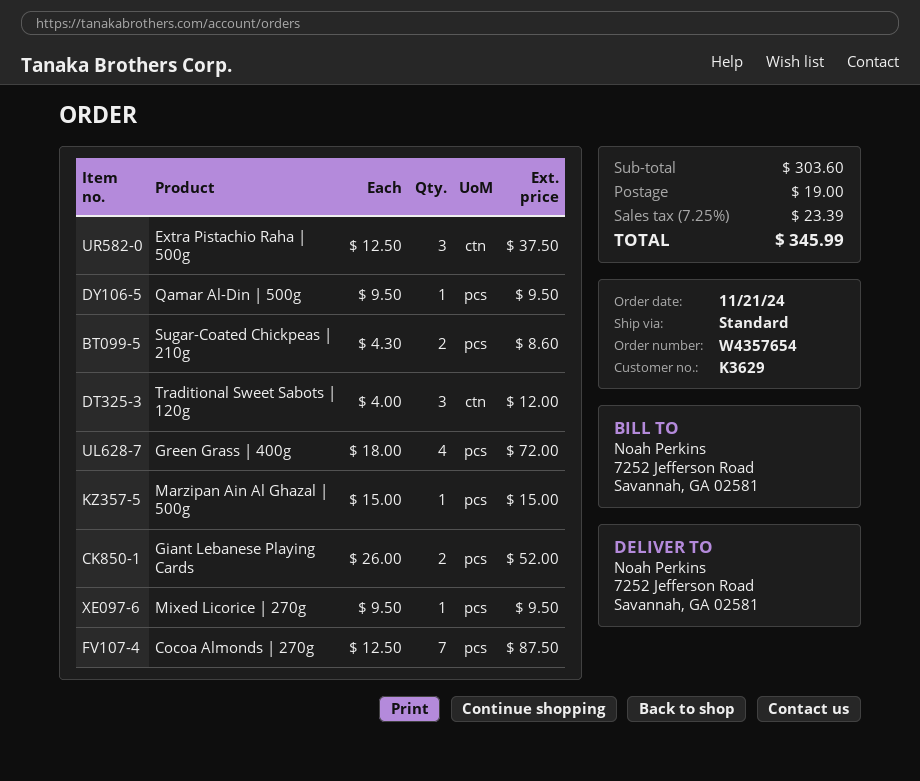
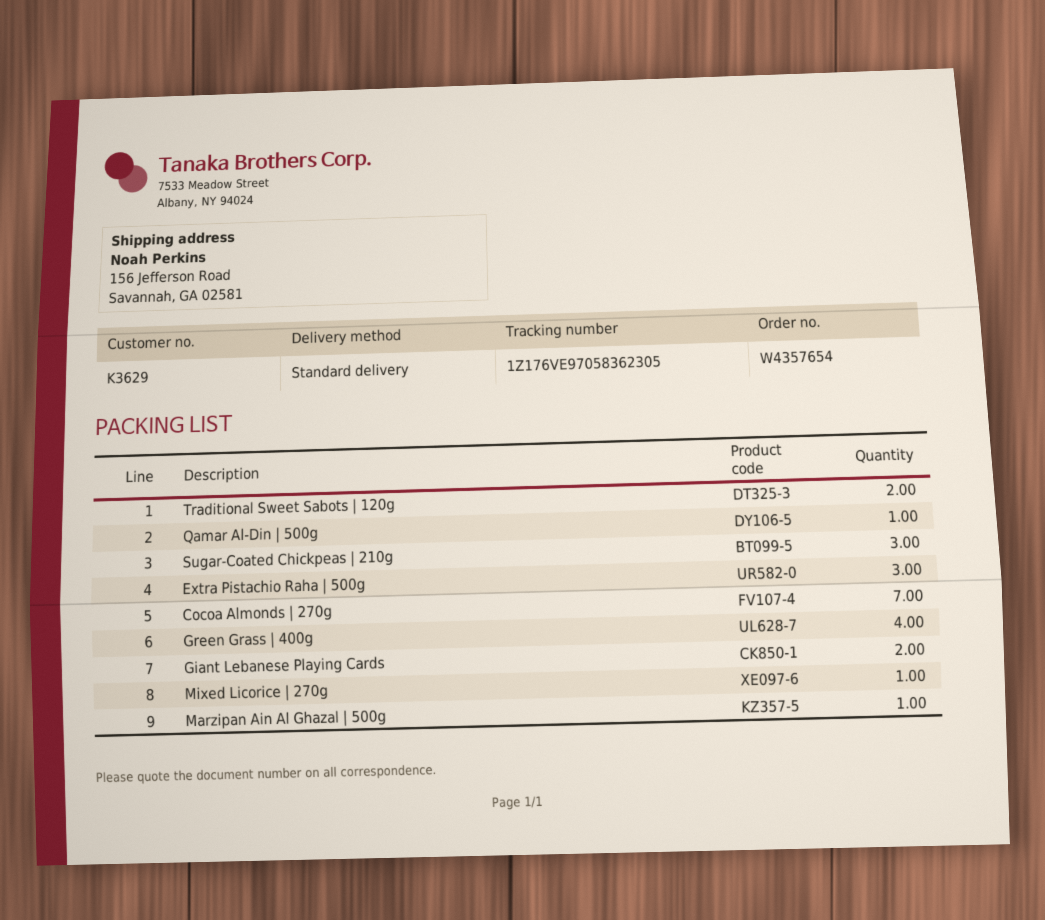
ship to: 7252 Jefferson Road, Savannah, GA 02581 -> 156 Jefferson Road, Savannah, GA 02581
Sugar-Coated Chickpeas | 210g: 2 -> 3
Traditional Sweet Sabots | 120g: 3 -> 2

